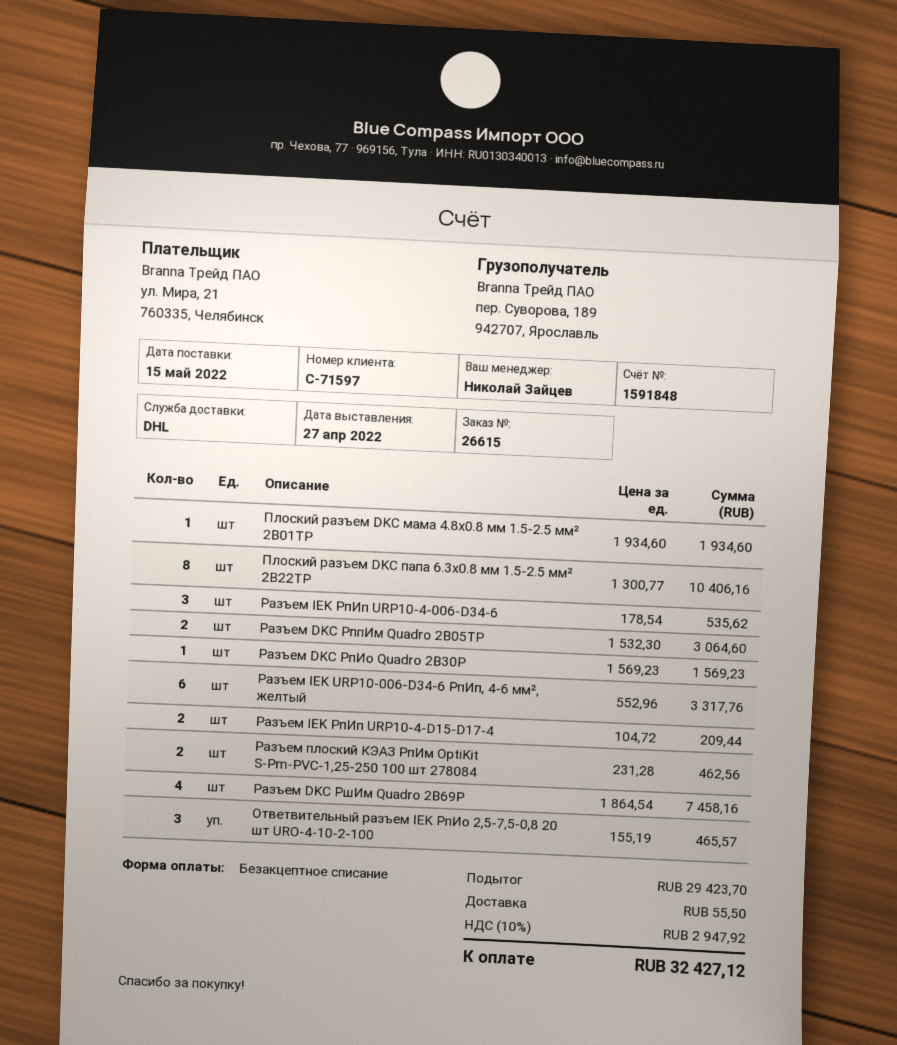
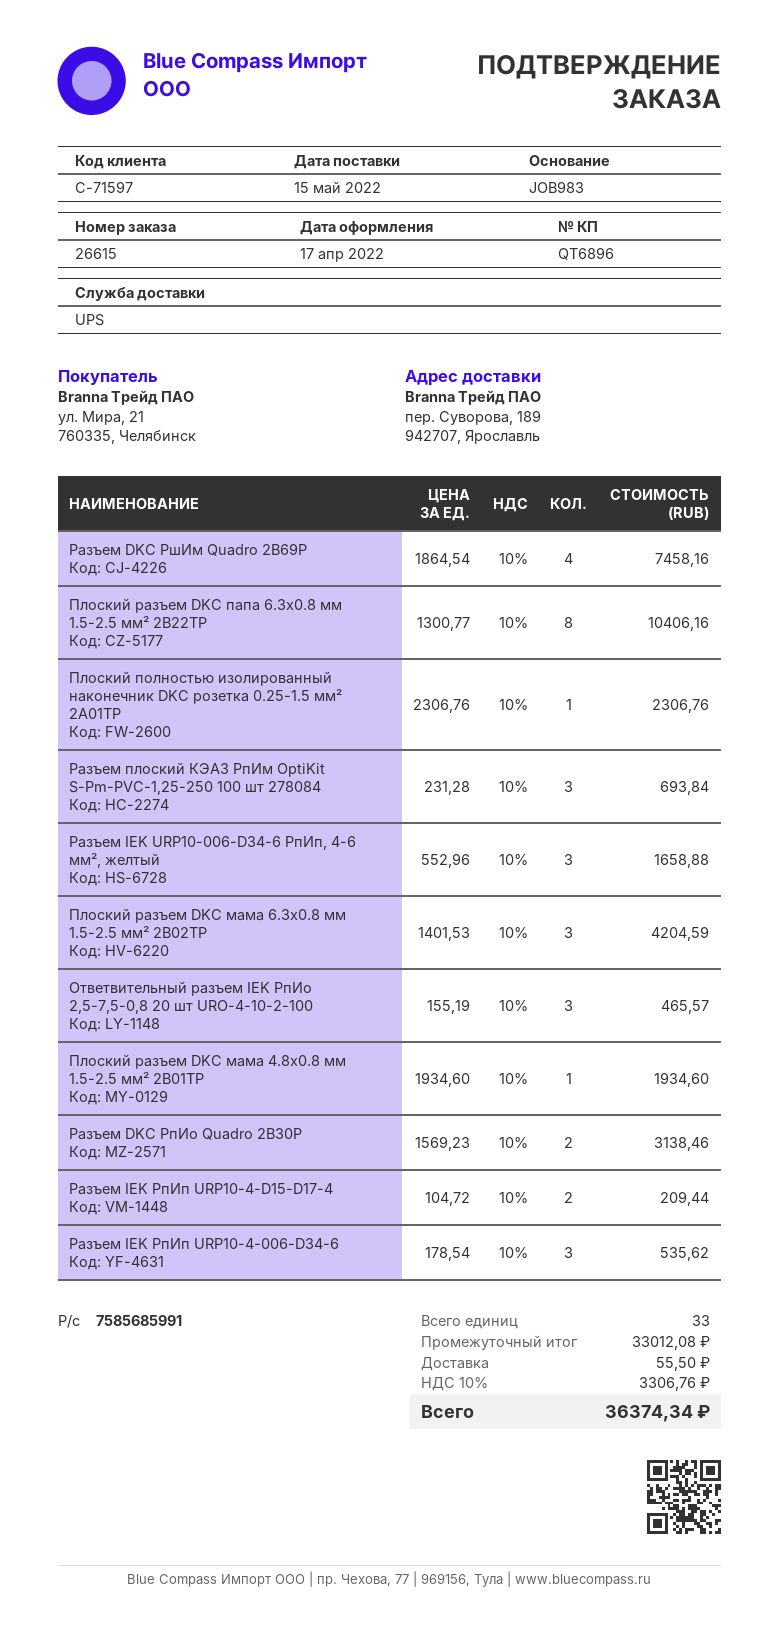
shipping method: DHL -> UPS
Разъем DKC РппИм Quadro 2B05TP: 2 x 1532.30 = 3064.60 -> none
Разъем DKC РпИо Quadro 2B30P: 1 x 1569.23 = 1569.23 -> 2 x 1569.23 = 3138.46
Разъем IEK URP10-006-D34-6 РпИп, 4-6 мм², желтый: 6 x 552.96 = 3317.76 -> 3 x 552.96 = 1658.88
Разъем плоский КЭАЗ РпИм OptiKit S-Pm-PVC-1,25-250 100 шт 278084: 2 x 231.28 = 462.56 -> 3 x 231.28 = 693.84
Плоский полностью изолированный наконечник DKC розетка 0.25-1.5 мм² 2A01TP: none -> 1 x 2306.76 = 2306.76
Плоский разъем DKC мама 6.3х0.8 мм 1.5-2.5 мм² 2B02TP: none -> 3 x 1401.53 = 4204.59
subtotal: 29423.70 -> 33012.08
tax: 10% = 2947.92 -> 10% = 3306.76
total: 32427.12 -> 36374.34

